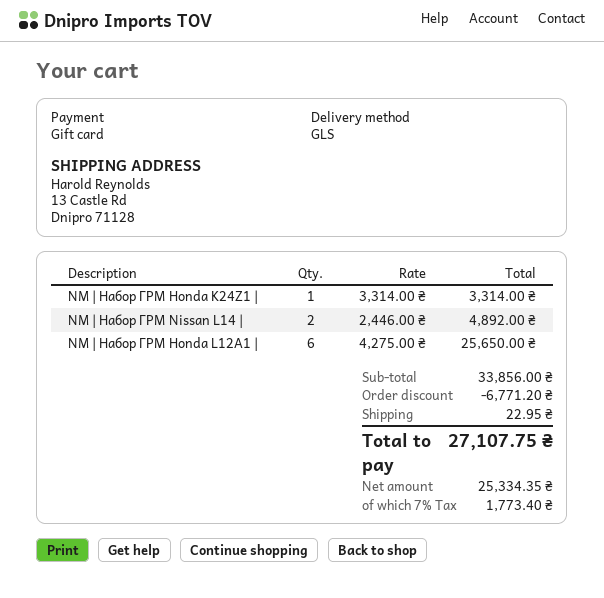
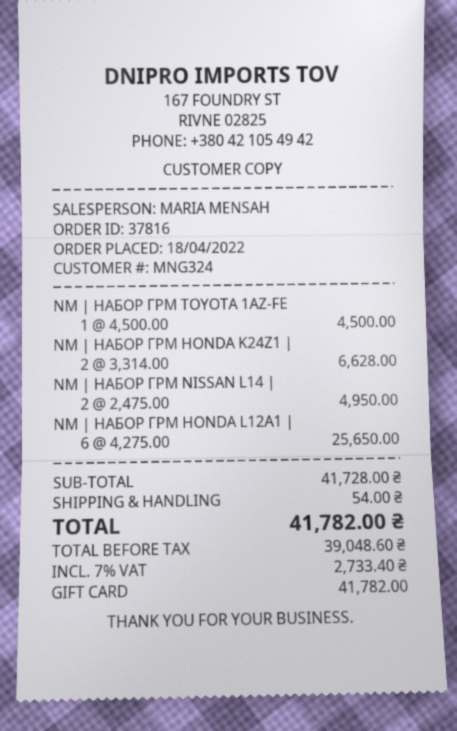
NM | Набор ГРМ Honda K24Z1 |: 1 x 3314.00 = 3314.00 -> 2 x 3314.00 = 6628.00
NM | Набор ГРМ Nissan L14 |: 2 x 2446.00 = 4892.00 -> 2 x 2475.00 = 4950.00
NM | НАБОР ГРМ TOYOTA 1AZ-FE: none -> 1 x 4500.00 = 4500.00
subtotal: 33856.00 -> 41728.00
discount: 6771.20 -> none
shipping: 22.95 -> 54.00
net: 25334.35 -> 39048.60
tax: 7% = 1773.40 -> 7% = 2733.40
total: 27107.75 -> 41782.00

